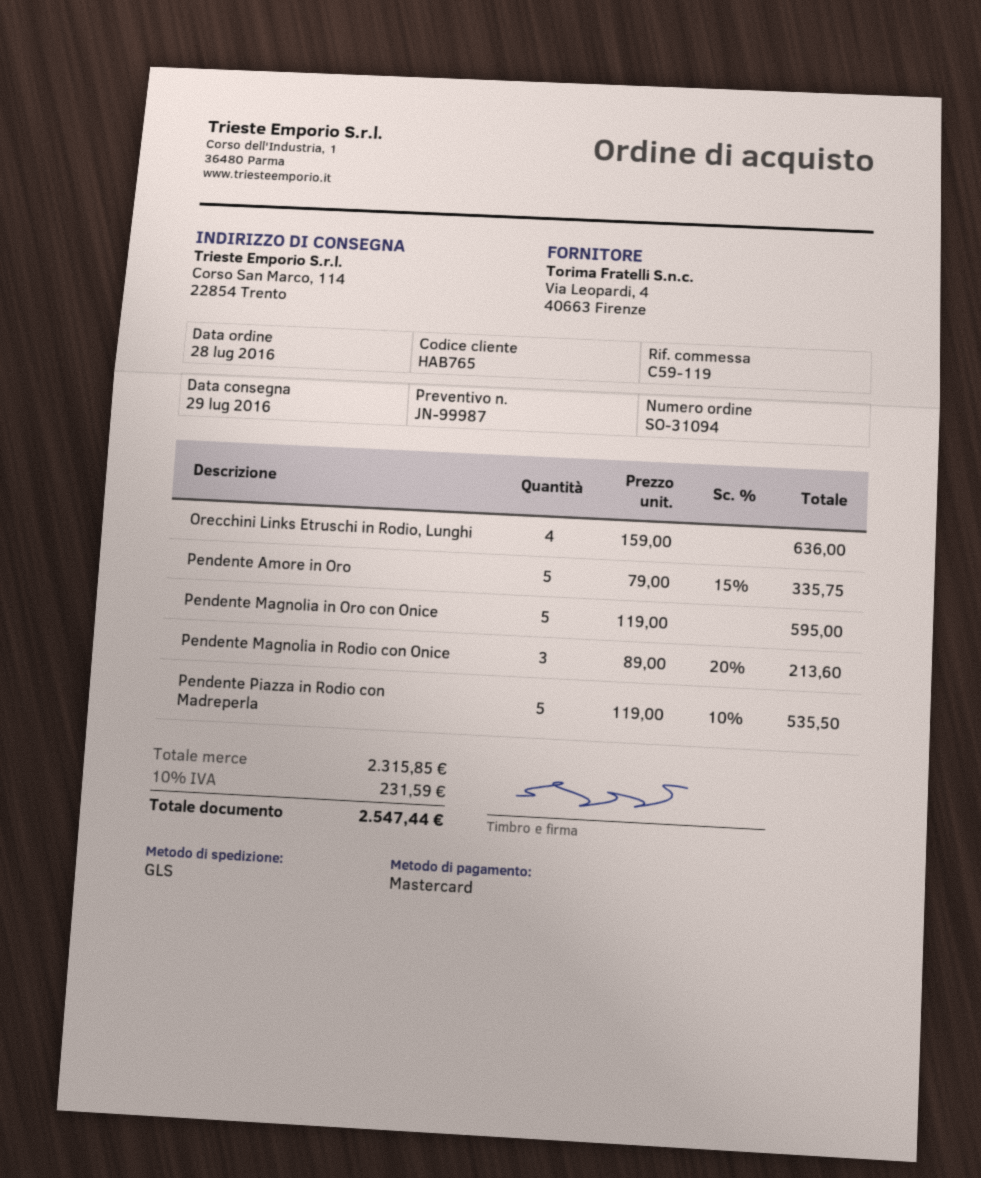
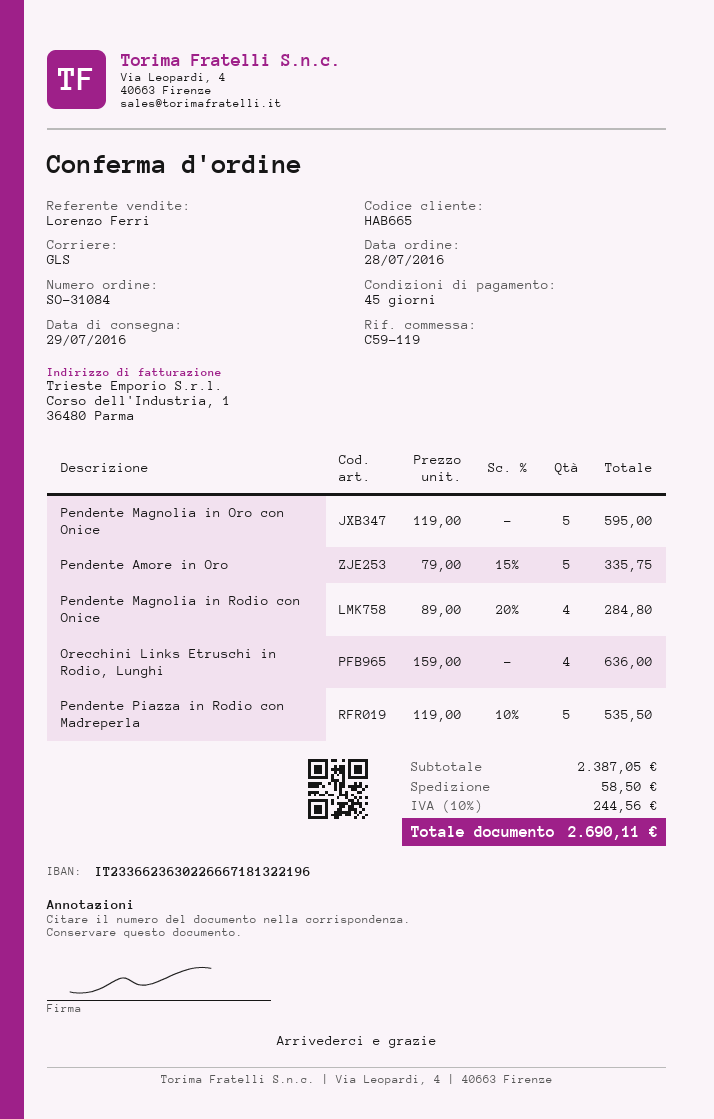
order number: SO-31094 -> SO-31084
customer number: HAB765 -> HAB665
Pendente Magnolia in Rodio con Onice: 3 x 89.00 - 20% = 213.60 -> 4 x 89.00 - 20% = 284.80
subtotal: 2315.85 -> 2387.05
shipping: none -> 58.50
tax: 10% = 231.59 -> 10% = 244.56
total: 2547.44 -> 2690.11

